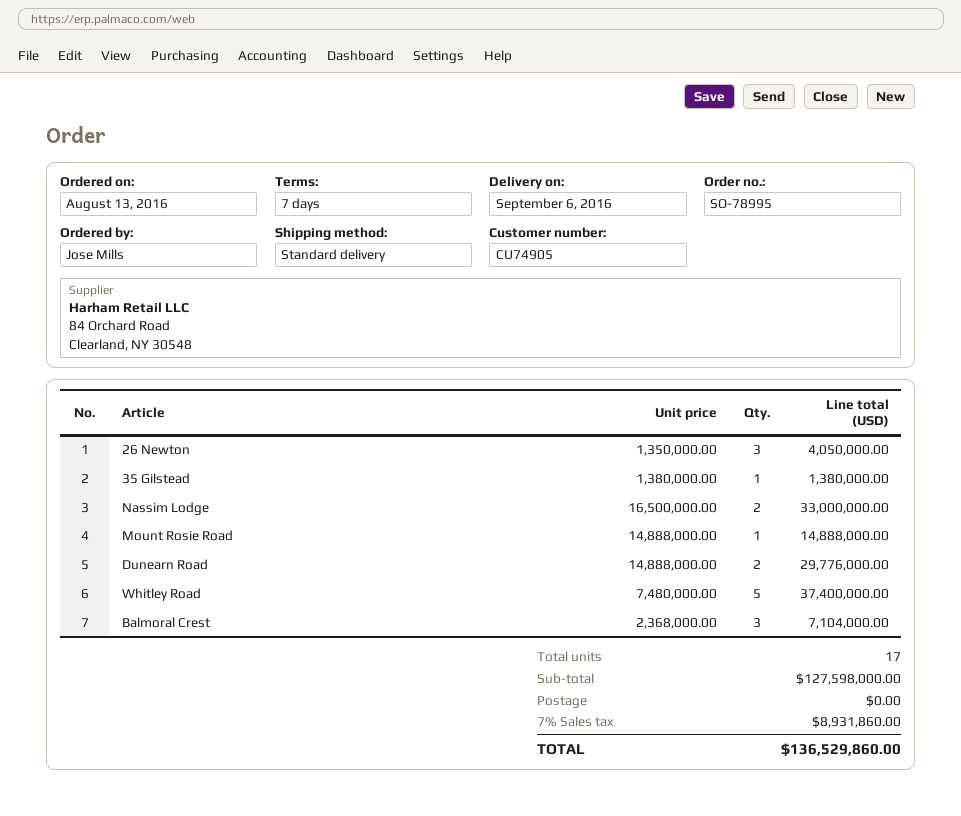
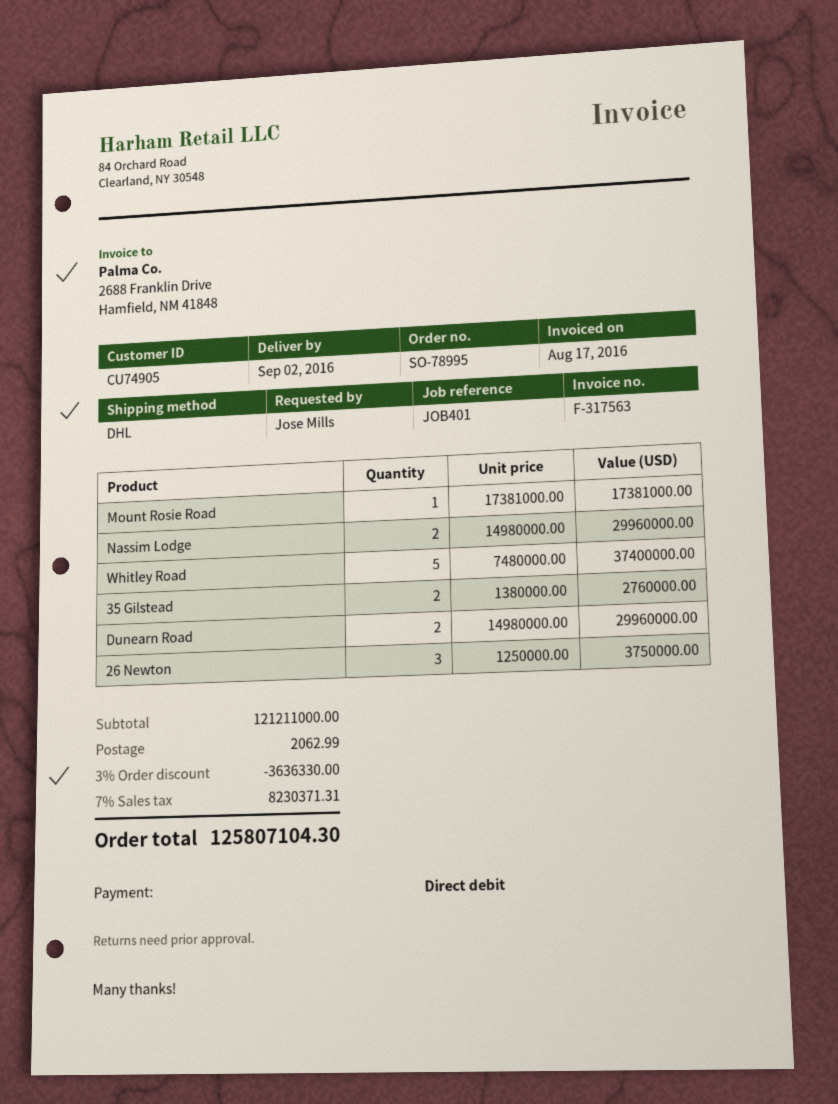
delivery date: 2016-09-06 -> 2016-09-02
shipping method: standard -> DHL
26 Newton: 3 x 1350000.00 = 4050000.00 -> 3 x 1250000.00 = 3750000.00
35 Gilstead: 1 x 1380000.00 = 1380000.00 -> 2 x 1380000.00 = 2760000.00
Nassim Lodge: 2 x 16500000.00 = 33000000.00 -> 2 x 14980000.00 = 29960000.00
Mount Rosie Road: 1 x 14888000.00 = 14888000.00 -> 1 x 17381000.00 = 17381000.00
Dunearn Road: 2 x 14888000.00 = 29776000.00 -> 2 x 14980000.00 = 29960000.00
Balmoral Crest: 3 x 2368000.00 = 7104000.00 -> none
subtotal: 127598000.00 -> 121211000.00
discount: none -> 3% = 3636330.00
shipping: 0.00 -> 2062.99
tax: 7% = 8931860.00 -> 7% = 8230371.31
total: 136529860.00 -> 125807104.30

